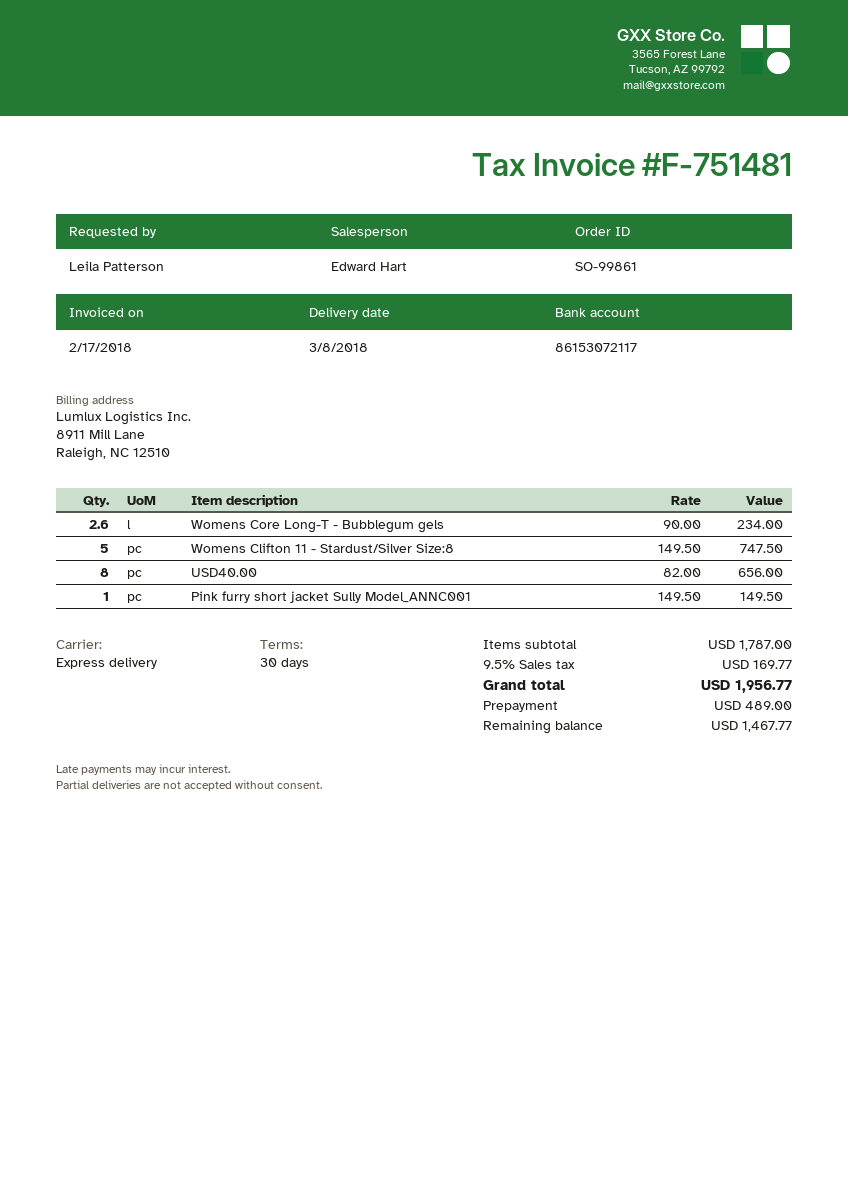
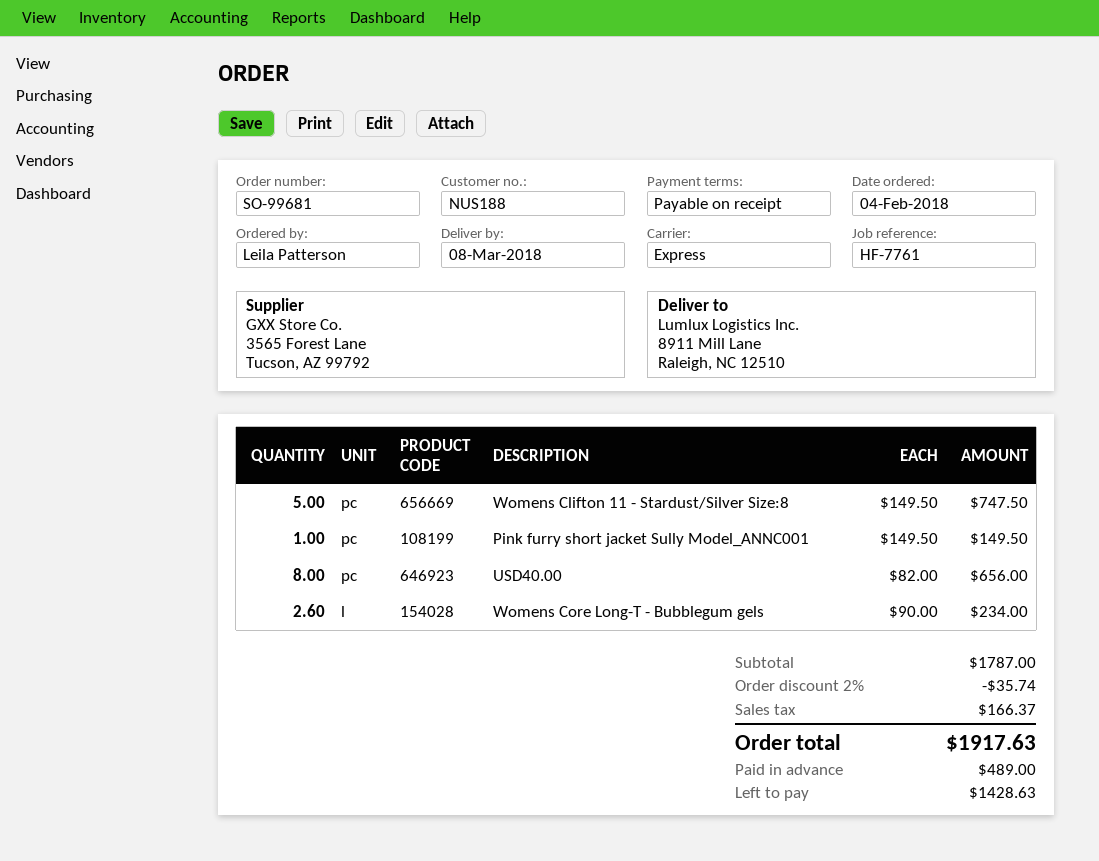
order number: SO-99861 -> SO-99681
payment terms: 30 days -> on receipt
discount: none -> 2% = 35.74
tax: 169.77 -> 166.37
total: 1956.77 -> 1917.63
balance: 1467.77 -> 1428.63

